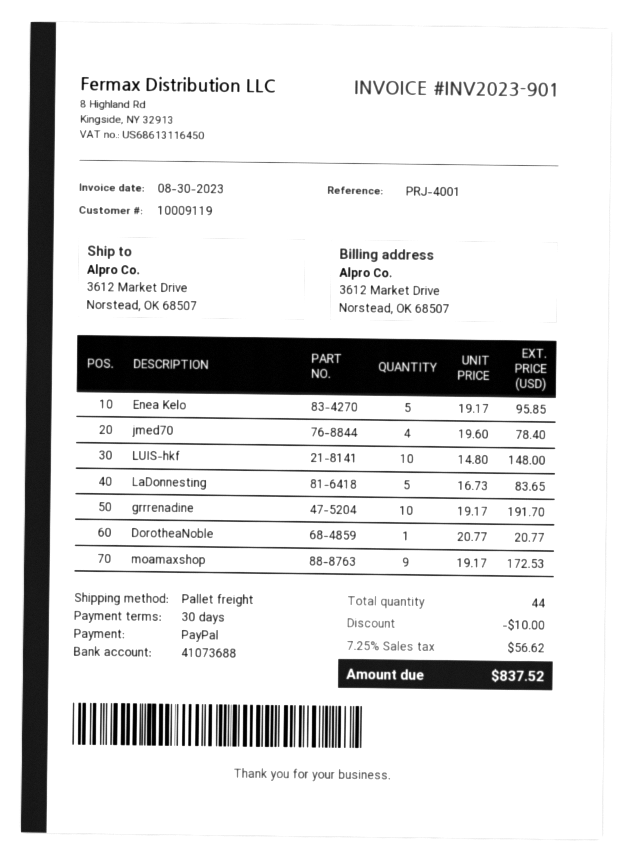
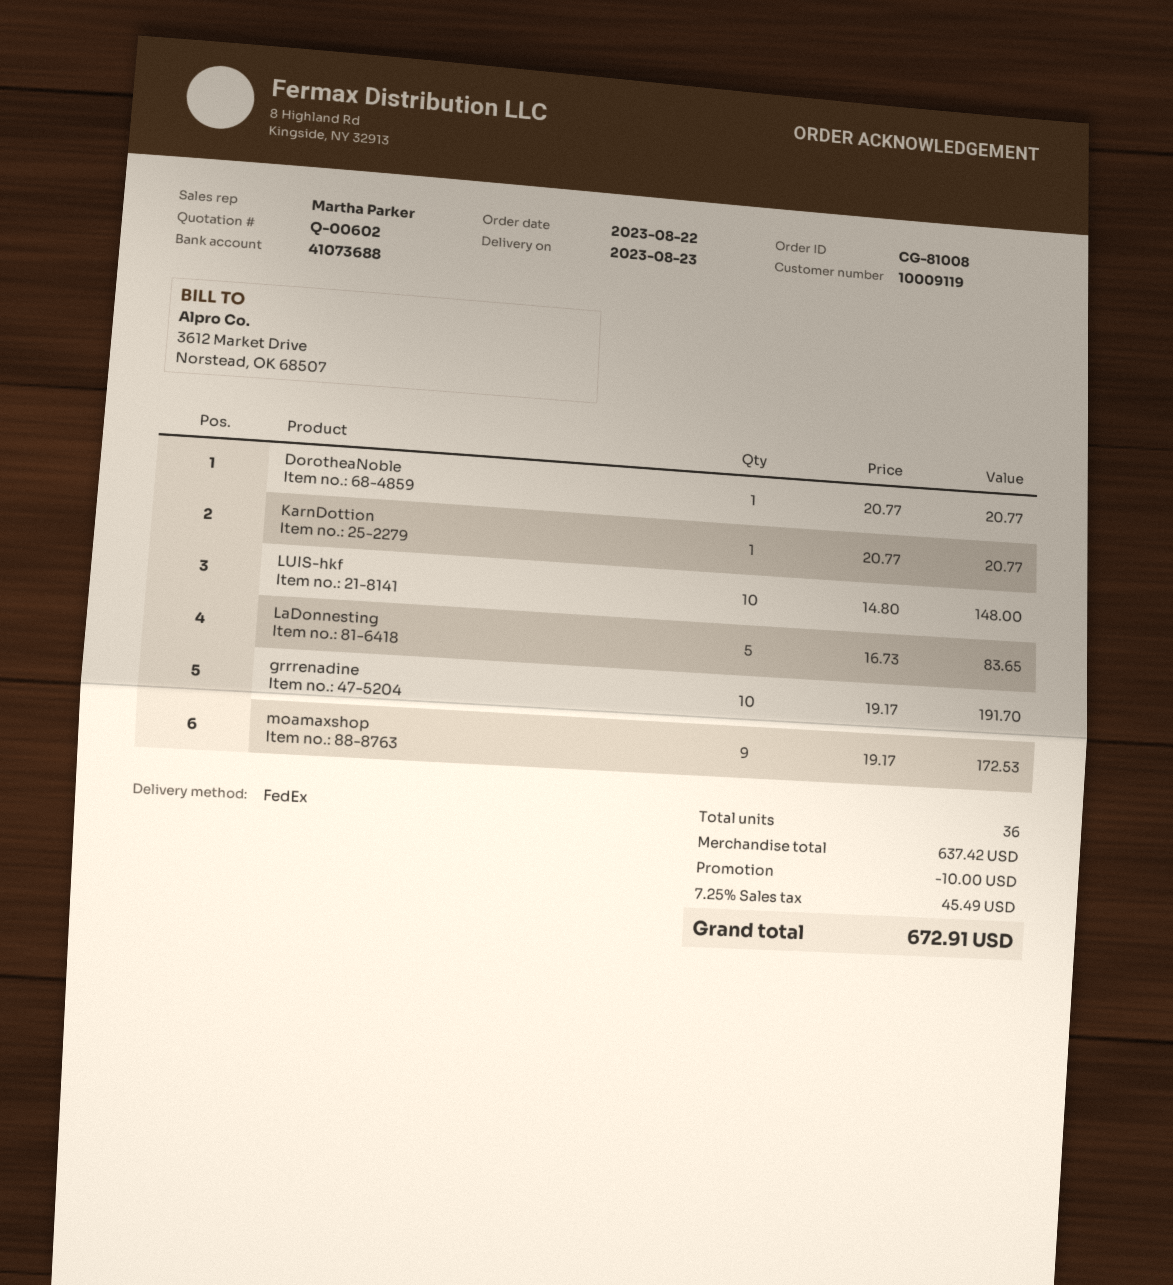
shipping method: pallet freight -> FedEx
Enea Kelo: 5 x 19.17 = 95.85 -> none
jmed70: 4 x 19.60 = 78.40 -> none
KarnDottion: none -> 1 x 20.77 = 20.77
total quantity: 44 -> 36
tax: 7.25% = 56.62 -> 7.25% = 45.49
total: 837.52 -> 672.91

